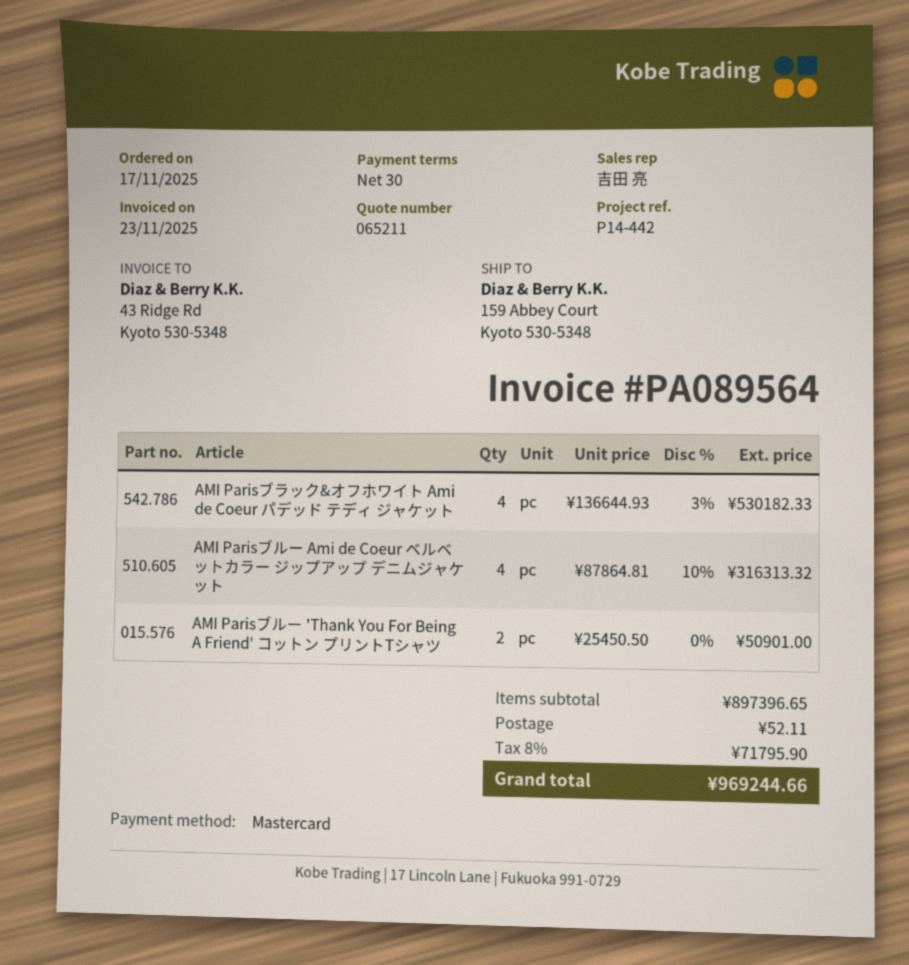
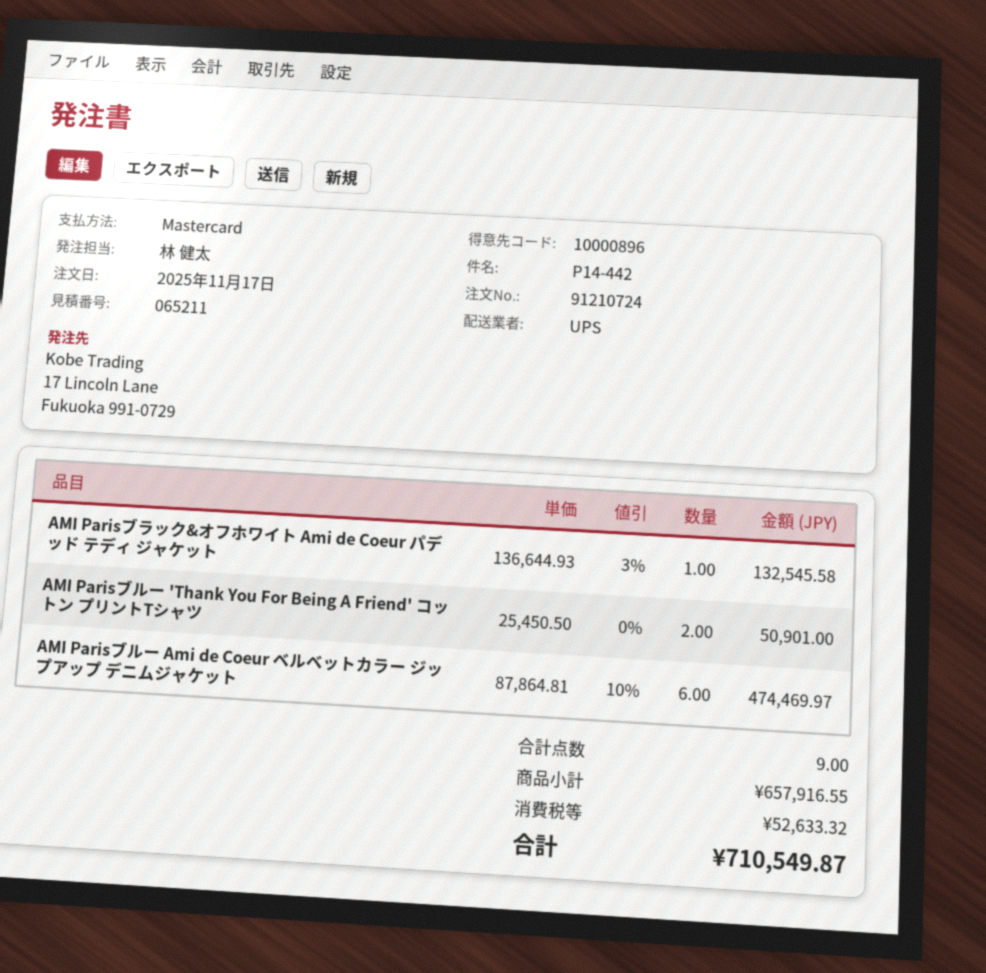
AMI Parisブラック&オフホワイト Ami de Coeur パデッド テディ ジャケット: 4 x 136644.93 - 3% = 530182.33 -> 1 x 136644.93 - 3% = 132545.58
AMI Parisブルー Ami de Coeur ベルベットカラー ジップアップ デニムジャケット: 4 x 87864.81 - 10% = 316313.32 -> 6 x 87864.81 - 10% = 474469.97
subtotal: 897396.65 -> 657916.55
shipping: 52.11 -> none
tax: 71795.90 -> 52633.32
total: 969244.66 -> 710549.87

